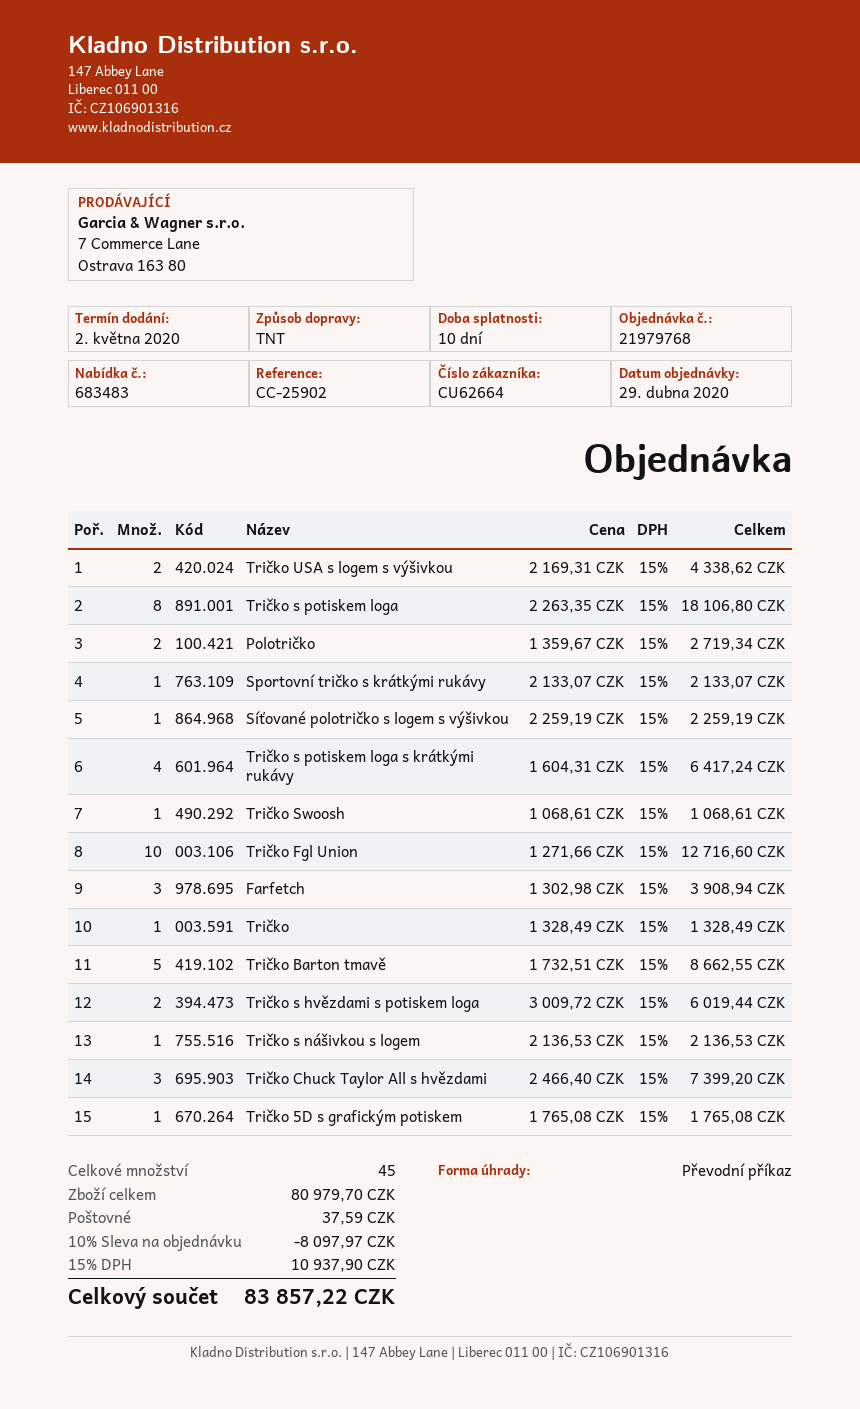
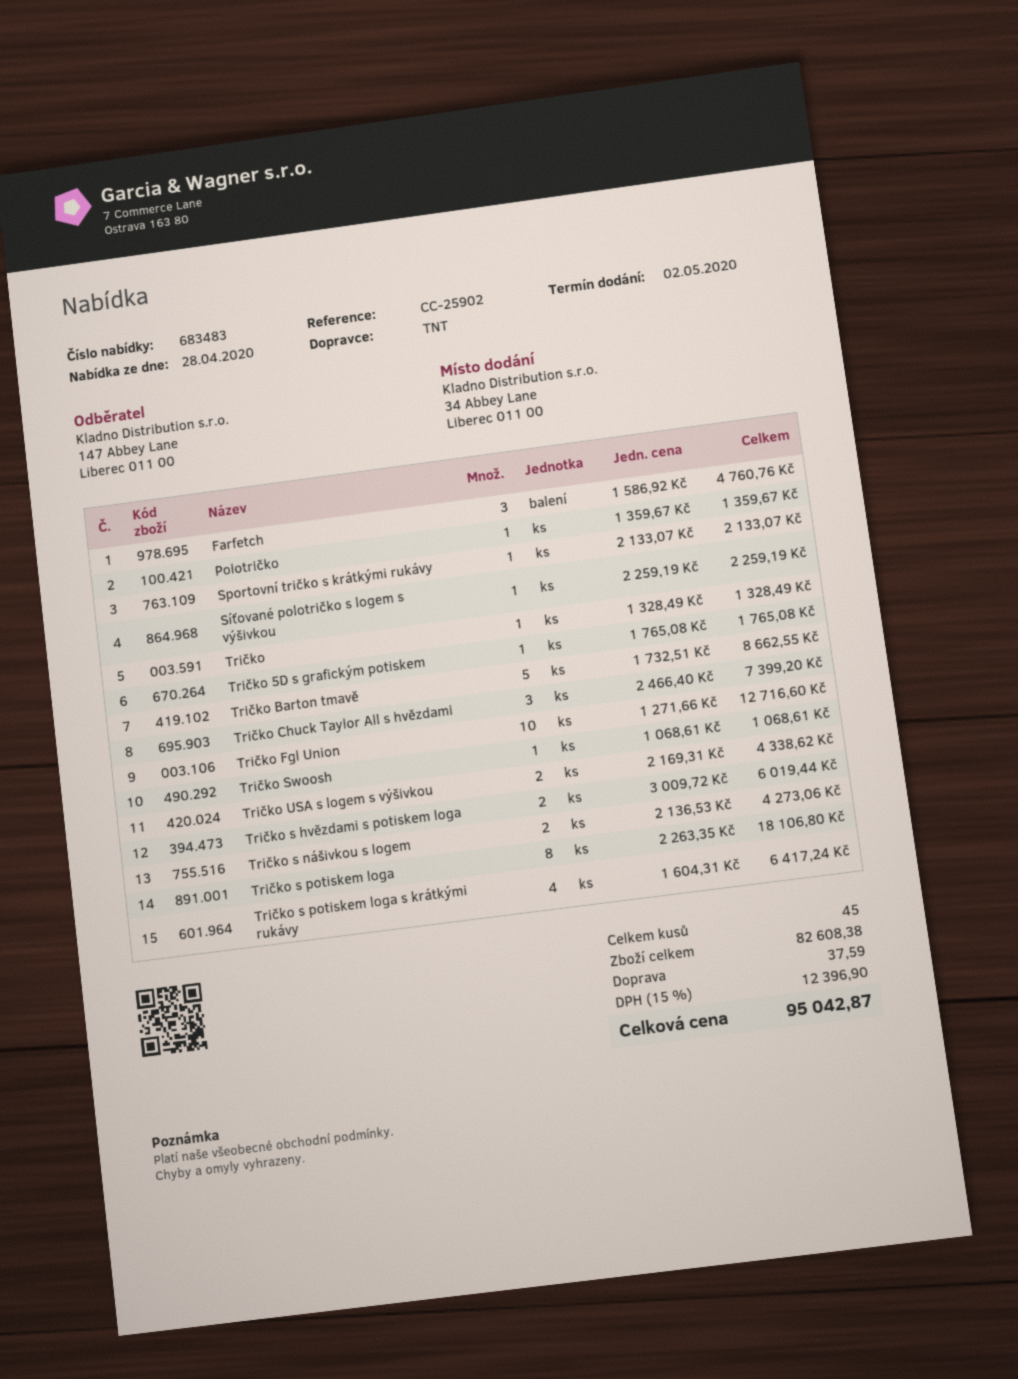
Polotričko: 2 x 1359.67 = 2719.34 -> 1 x 1359.67 = 1359.67
Farfetch: 3 x 1302.98 = 3908.94 -> 3 x 1586.92 = 4760.76
Tričko s nášivkou s logem: 1 x 2136.53 = 2136.53 -> 2 x 2136.53 = 4273.06
subtotal: 80979.70 -> 82608.38
discount: 10% = 8097.97 -> none
tax: 15% = 10937.90 -> 15% = 12396.90
total: 83857.22 -> 95042.87

